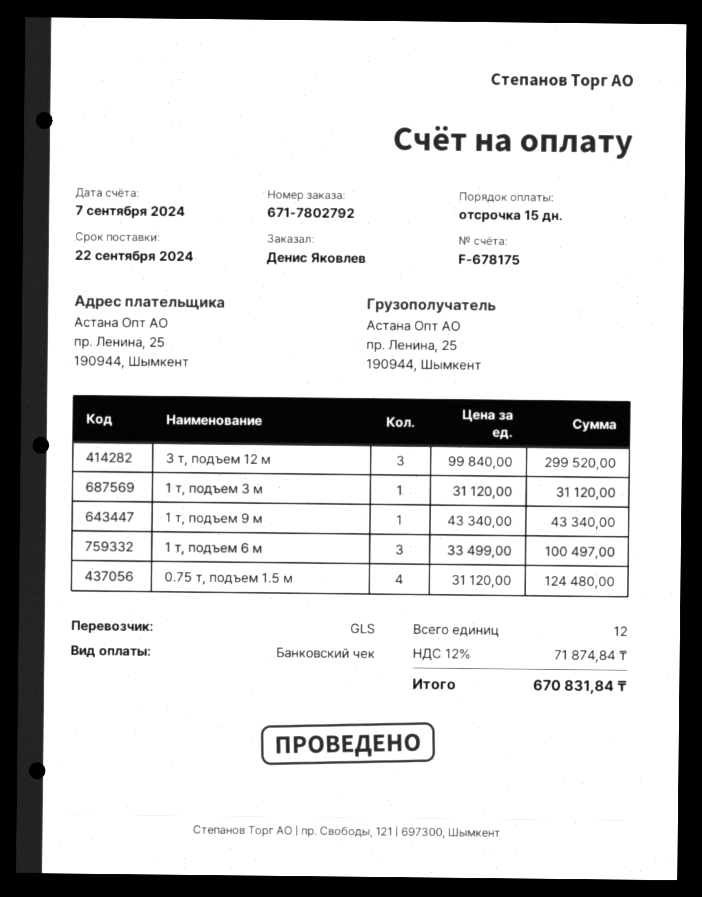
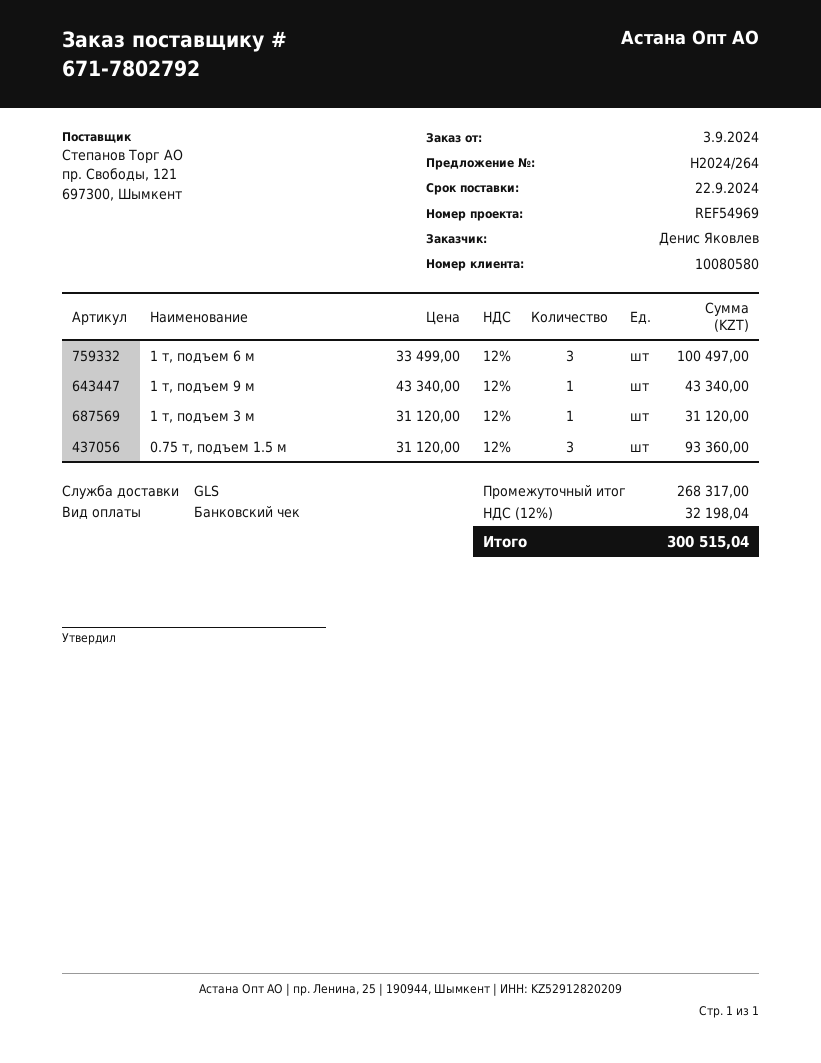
3 т, подъем 12 м: 3 x 99840.00 = 299520.00 -> none
0.75 т, подъем 1.5 м: 4 x 31120.00 = 124480.00 -> 3 x 31120.00 = 93360.00
tax: 12% = 71874.84 -> 12% = 32198.04
total: 670831.84 -> 300515.04

